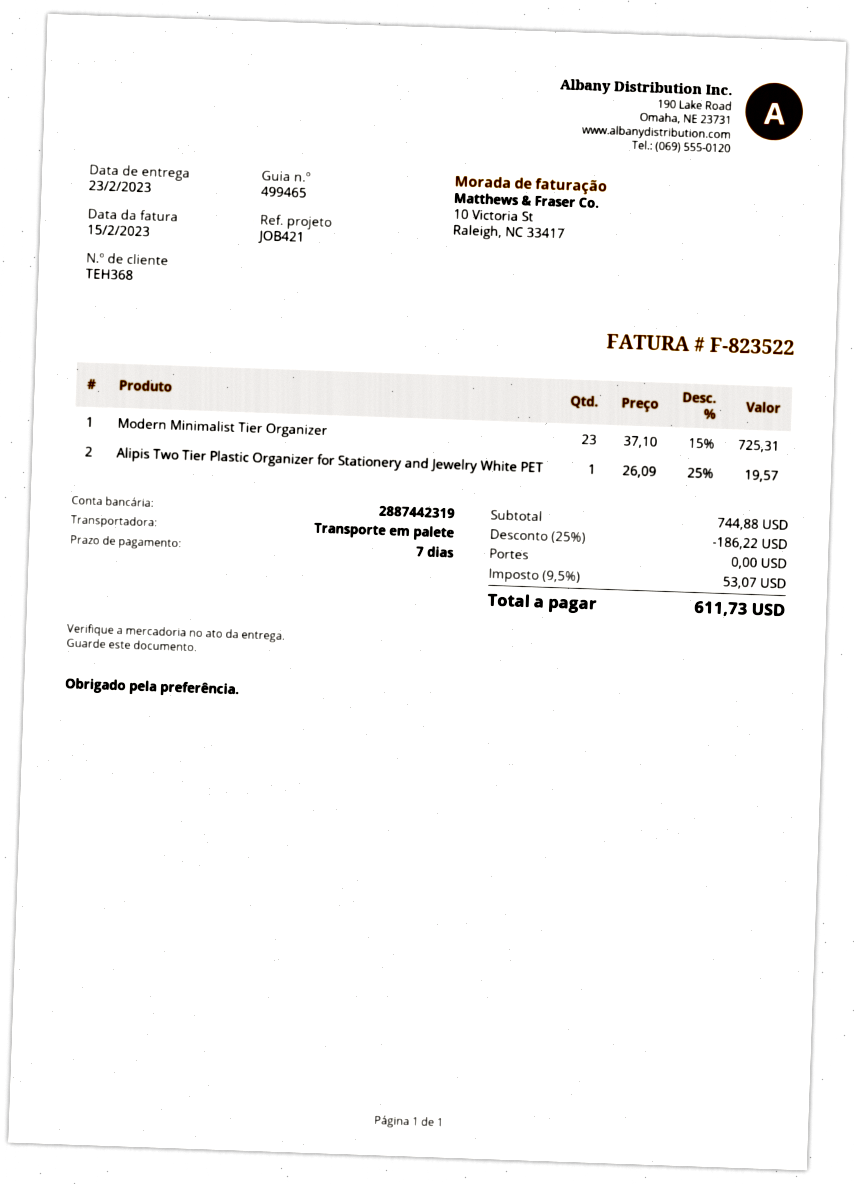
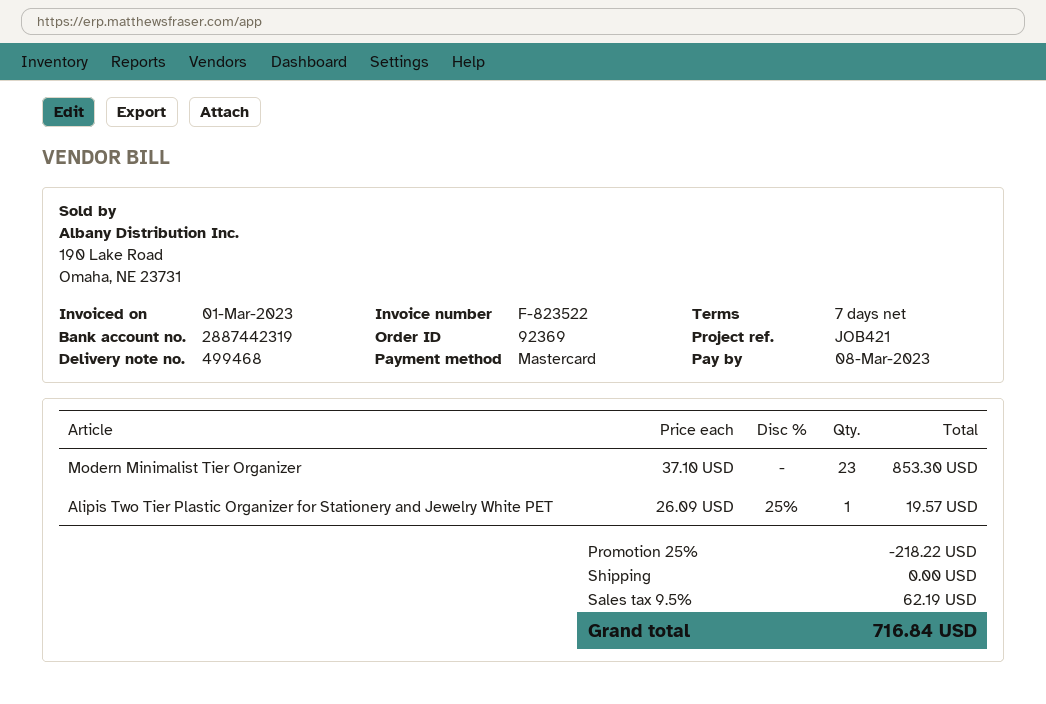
delivery note number: 499465 -> 499468
invoice date: 2023-02-15 -> 2023-03-01
Modern Minimalist Tier Organizer: 23 x 37.10 - 15% = 725.31 -> 23 x 37.10 = 853.30
discount: 25% = 186.22 -> 25% = 218.22
tax: 9.5% = 53.07 -> 9.5% = 62.19
total: 611.73 -> 716.84

